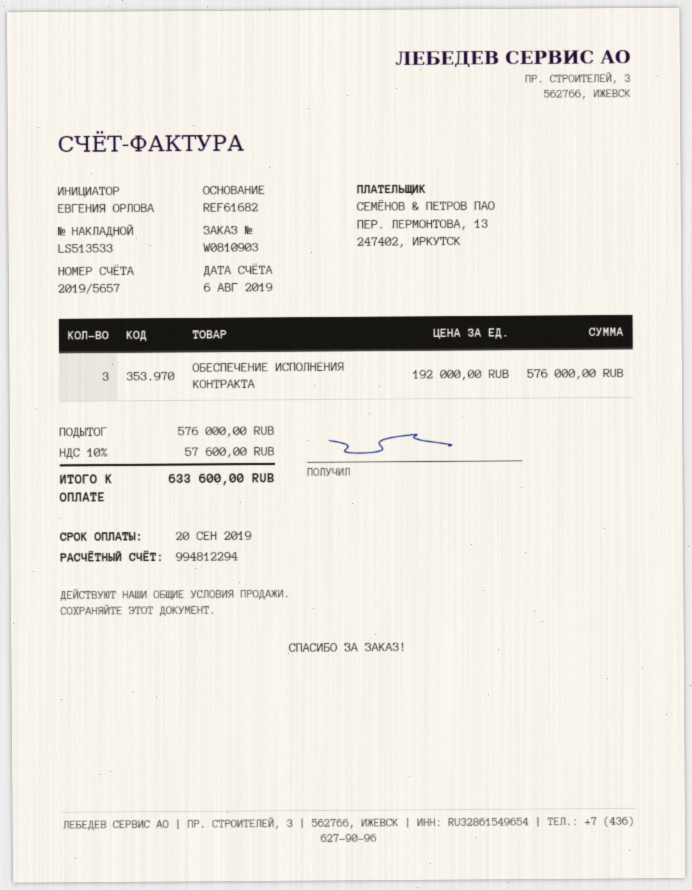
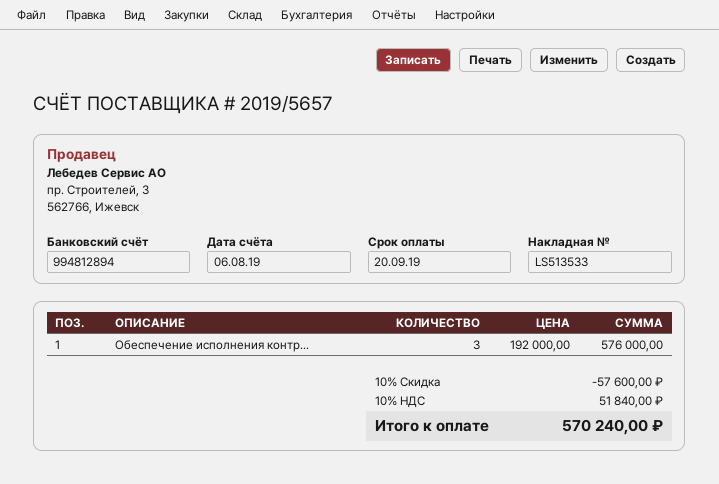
bank account: 994812294 -> 994812894
discount: none -> 10% = 57600.00
tax: 10% = 57600.00 -> 10% = 51840.00
total: 633600.00 -> 570240.00

